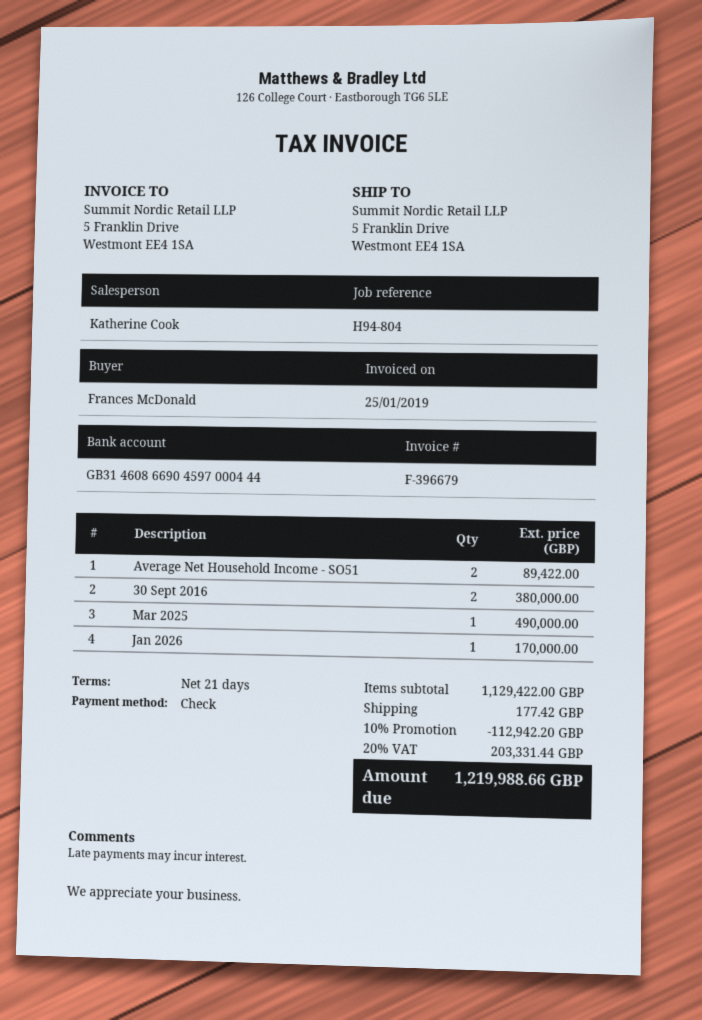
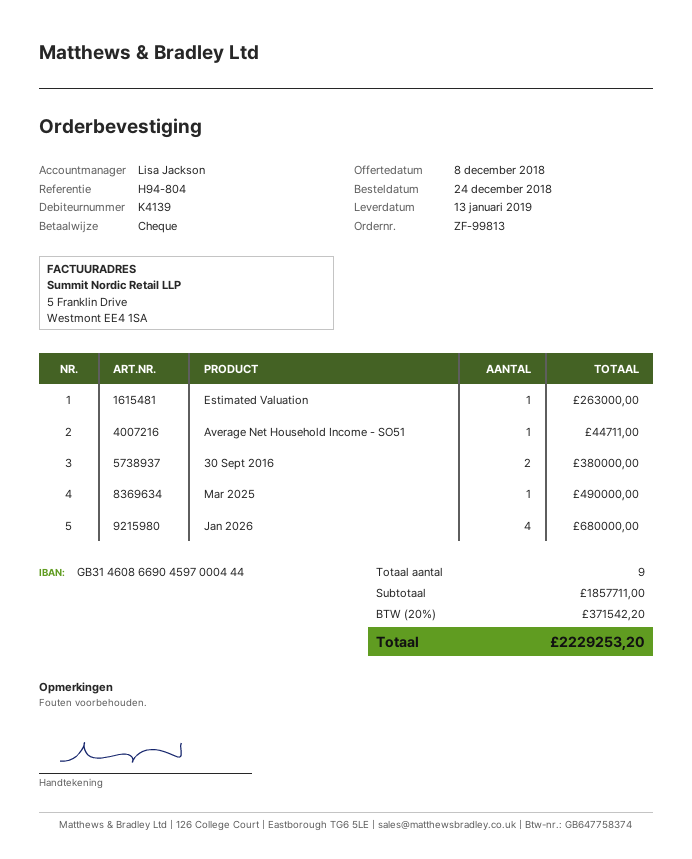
sales rep: Katherine Cook -> Lisa Jackson
Average Net Household Income - SO51: 2 for 89422.00 -> 1 for 44711.00
Jan 2026: 1 for 170000.00 -> 4 for 680000.00
Estimated Valuation: none -> 1 for 263000.00
subtotal: 1129422.00 -> 1857711.00
discount: 10% = 112942.20 -> none
shipping: 177.42 -> none
tax: 20% = 203331.44 -> 20% = 371542.20
total: 1219988.66 -> 2229253.20

